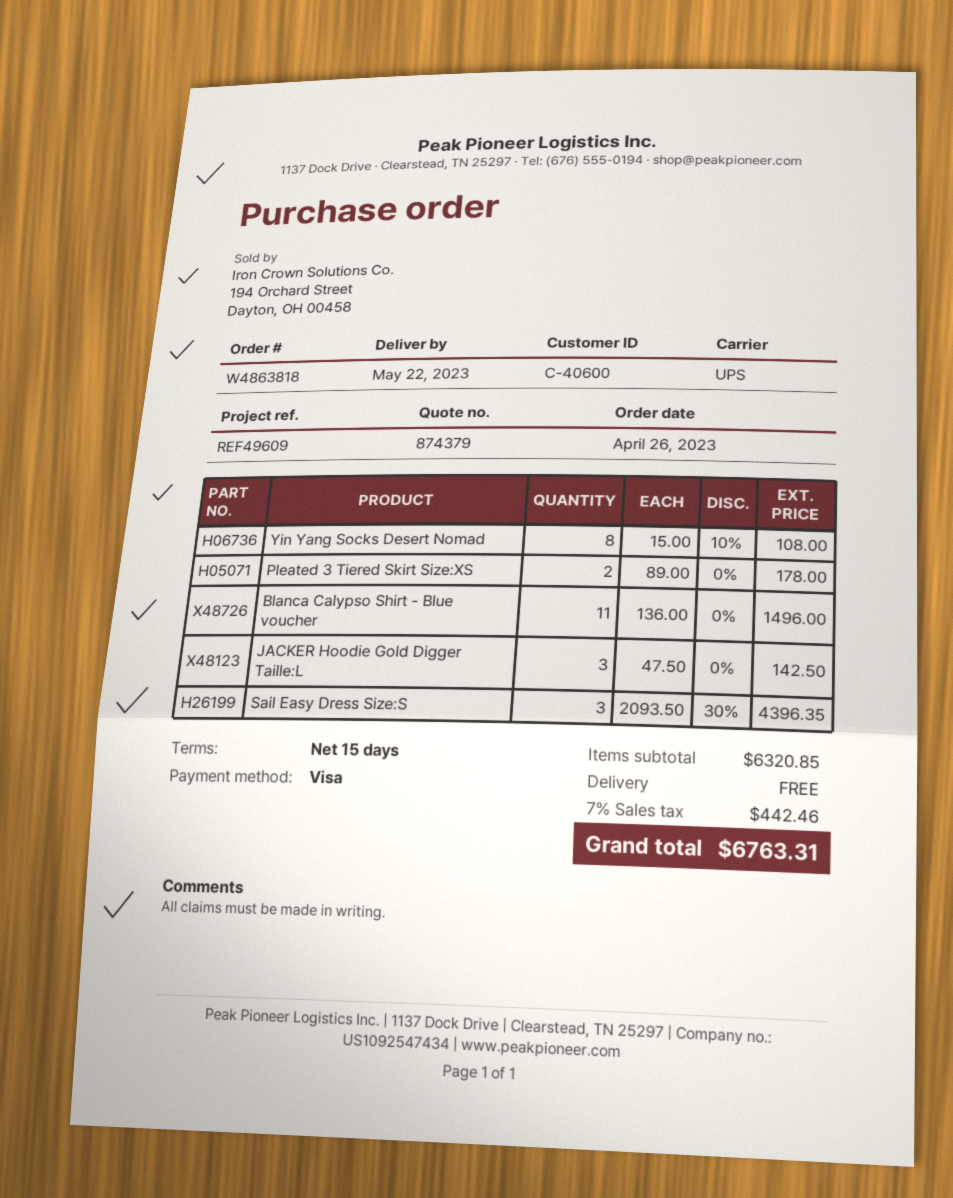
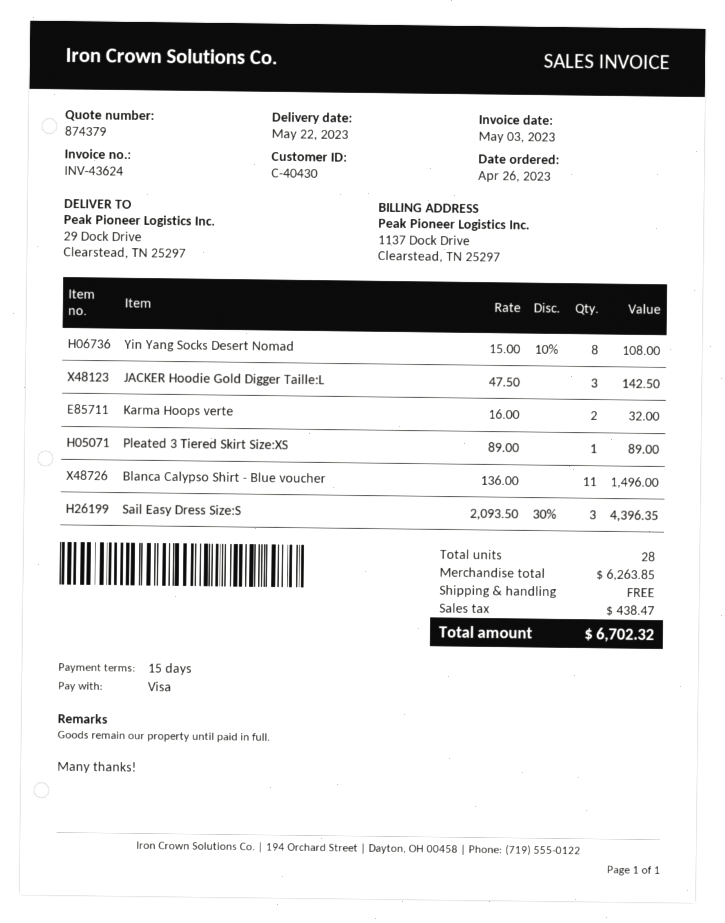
customer number: C-40600 -> C-40430
Pleated 3 Tiered Skirt Size:XS: 2 x 89.00 = 178.00 -> 1 x 89.00 = 89.00
Karma Hoops verte: none -> 2 x 16.00 = 32.00
subtotal: 6320.85 -> 6263.85
tax: 442.46 -> 438.47
total: 6763.31 -> 6702.32

